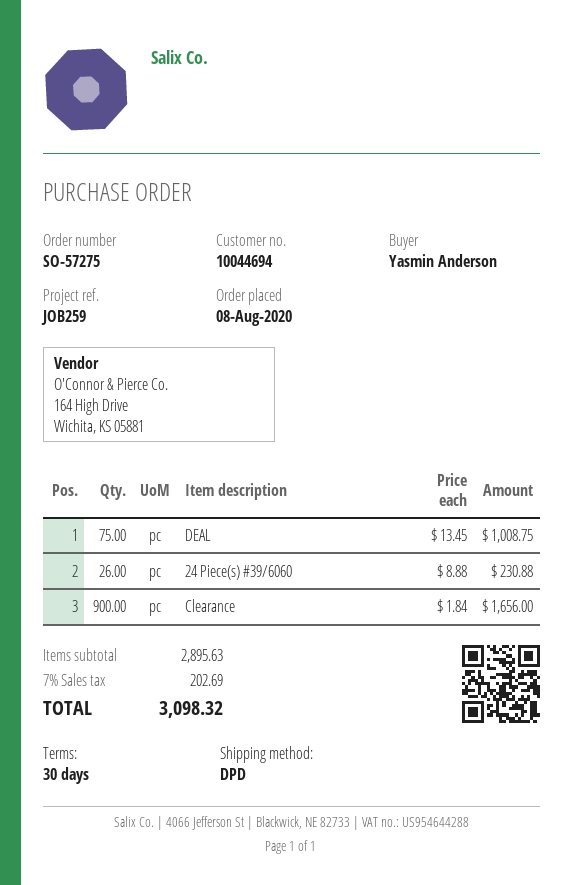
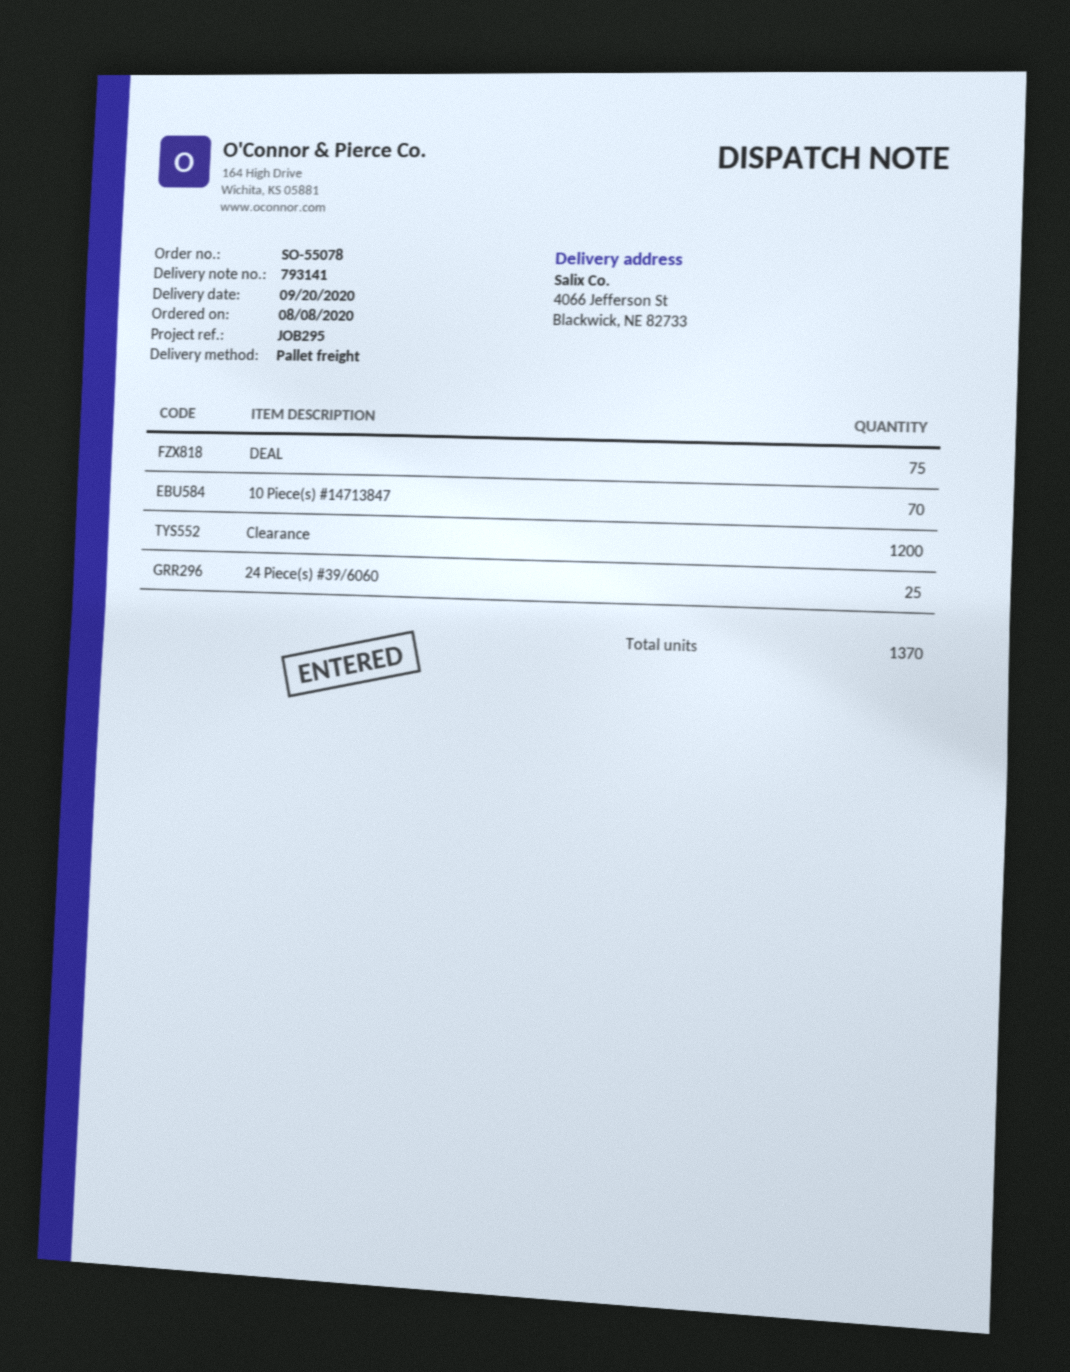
order number: SO-57275 -> SO-55078
reference: JOB259 -> JOB295
shipping method: DPD -> pallet freight
24 Piece(s) #39/6060: 26 -> 25
Clearance: 900 -> 1200
10 Piece(s) #14713847: none -> 70

